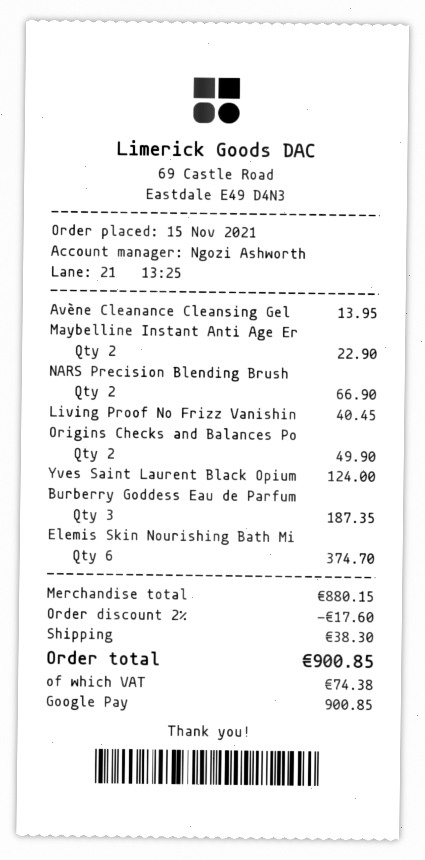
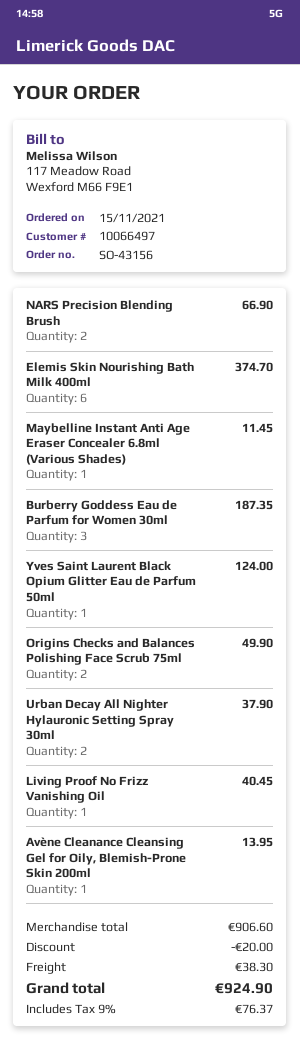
Maybelline Instant Anti Age Er: 2 for 22.90 -> 1 for 11.45
Urban Decay All Nighter Hylauronic Setting Spray 30ml: none -> 2 for 37.90
subtotal: 880.15 -> 906.60
discount: 17.60 -> 20.00
tax: 74.38 -> 76.37
total: 900.85 -> 924.90

